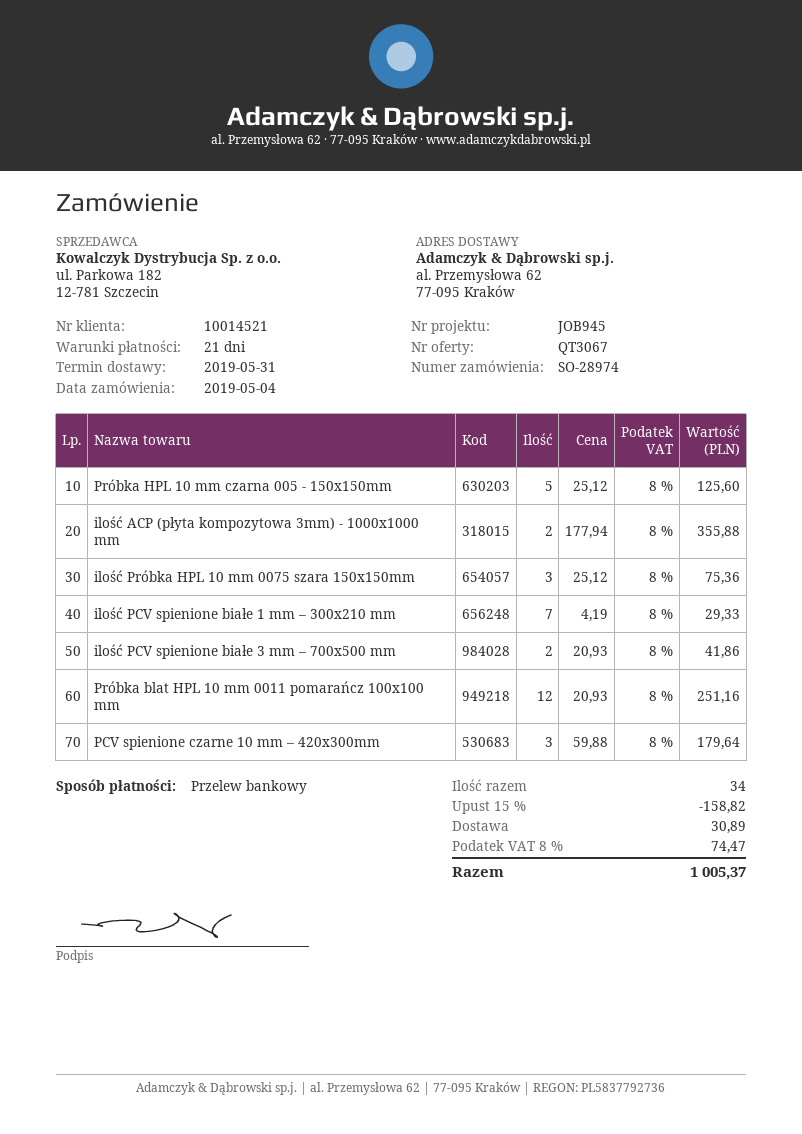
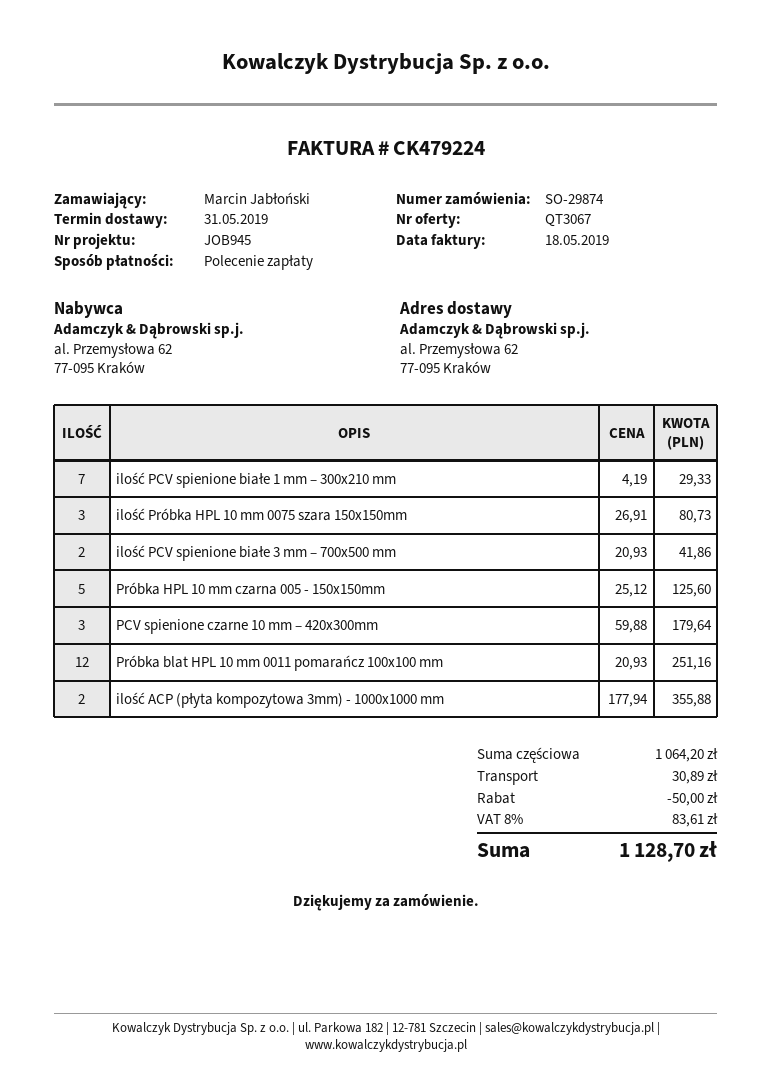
order number: SO-28974 -> SO-29874
payment method: bank transfer -> direct debit
ilość Próbka HPL 10 mm 0075 szara 150x150mm: 3 x 25.12 = 75.36 -> 3 x 26.91 = 80.73
discount: 158.82 -> 50.00
tax: 8% = 74.47 -> 8% = 83.61
total: 1005.37 -> 1128.70

